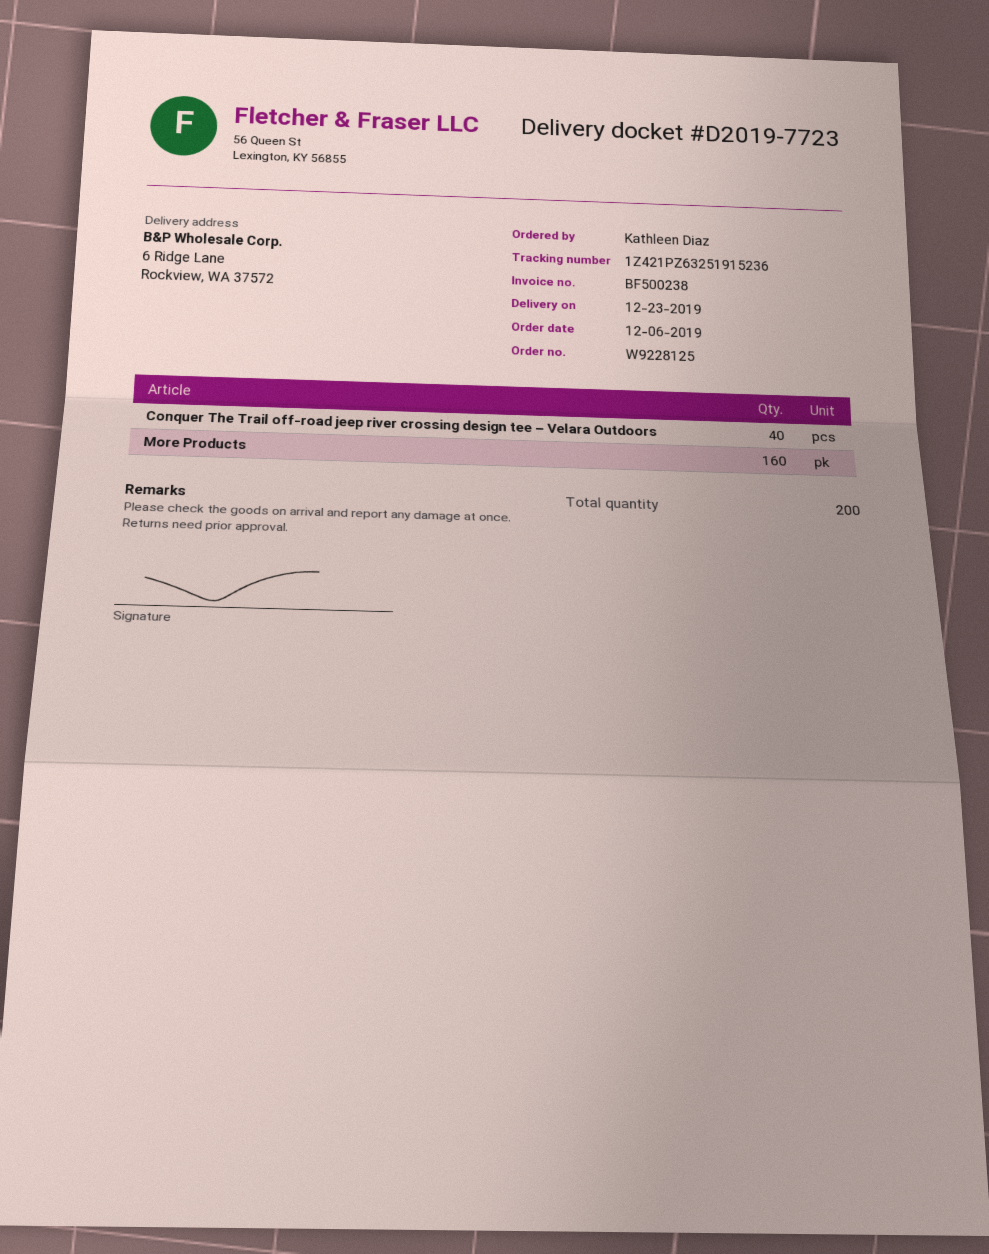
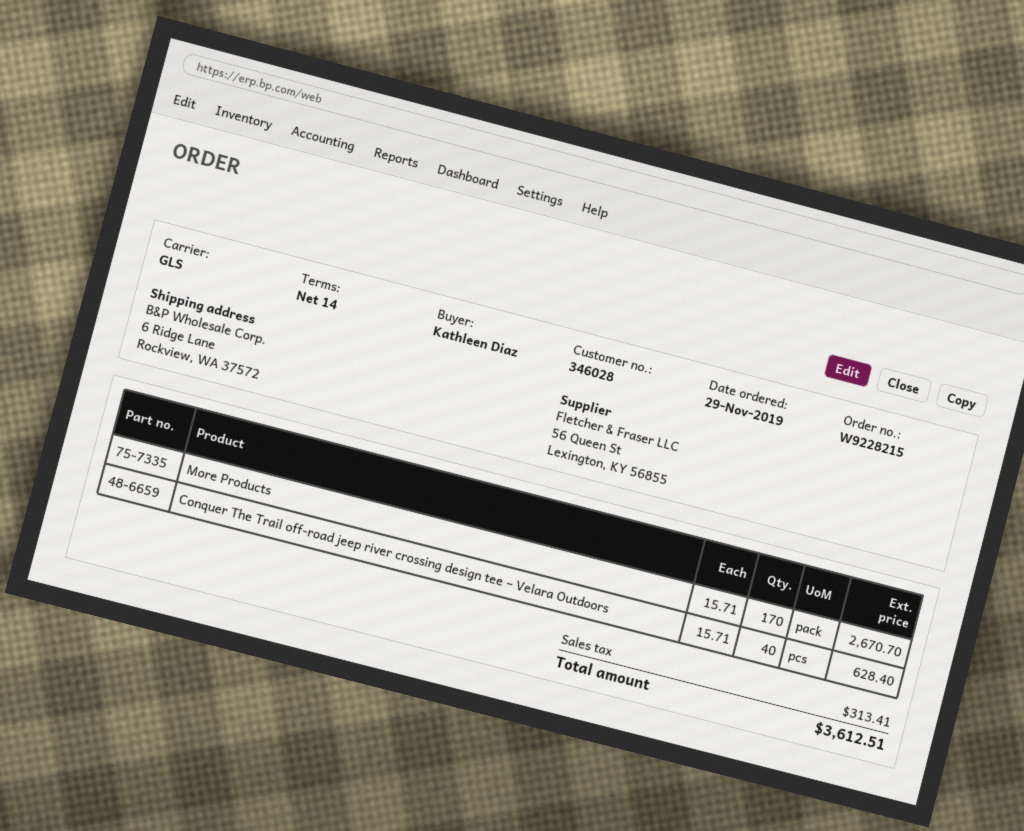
order number: W9228125 -> W9228215
order date: 2019-12-06 -> 2019-11-29
More Products: 160 -> 170

